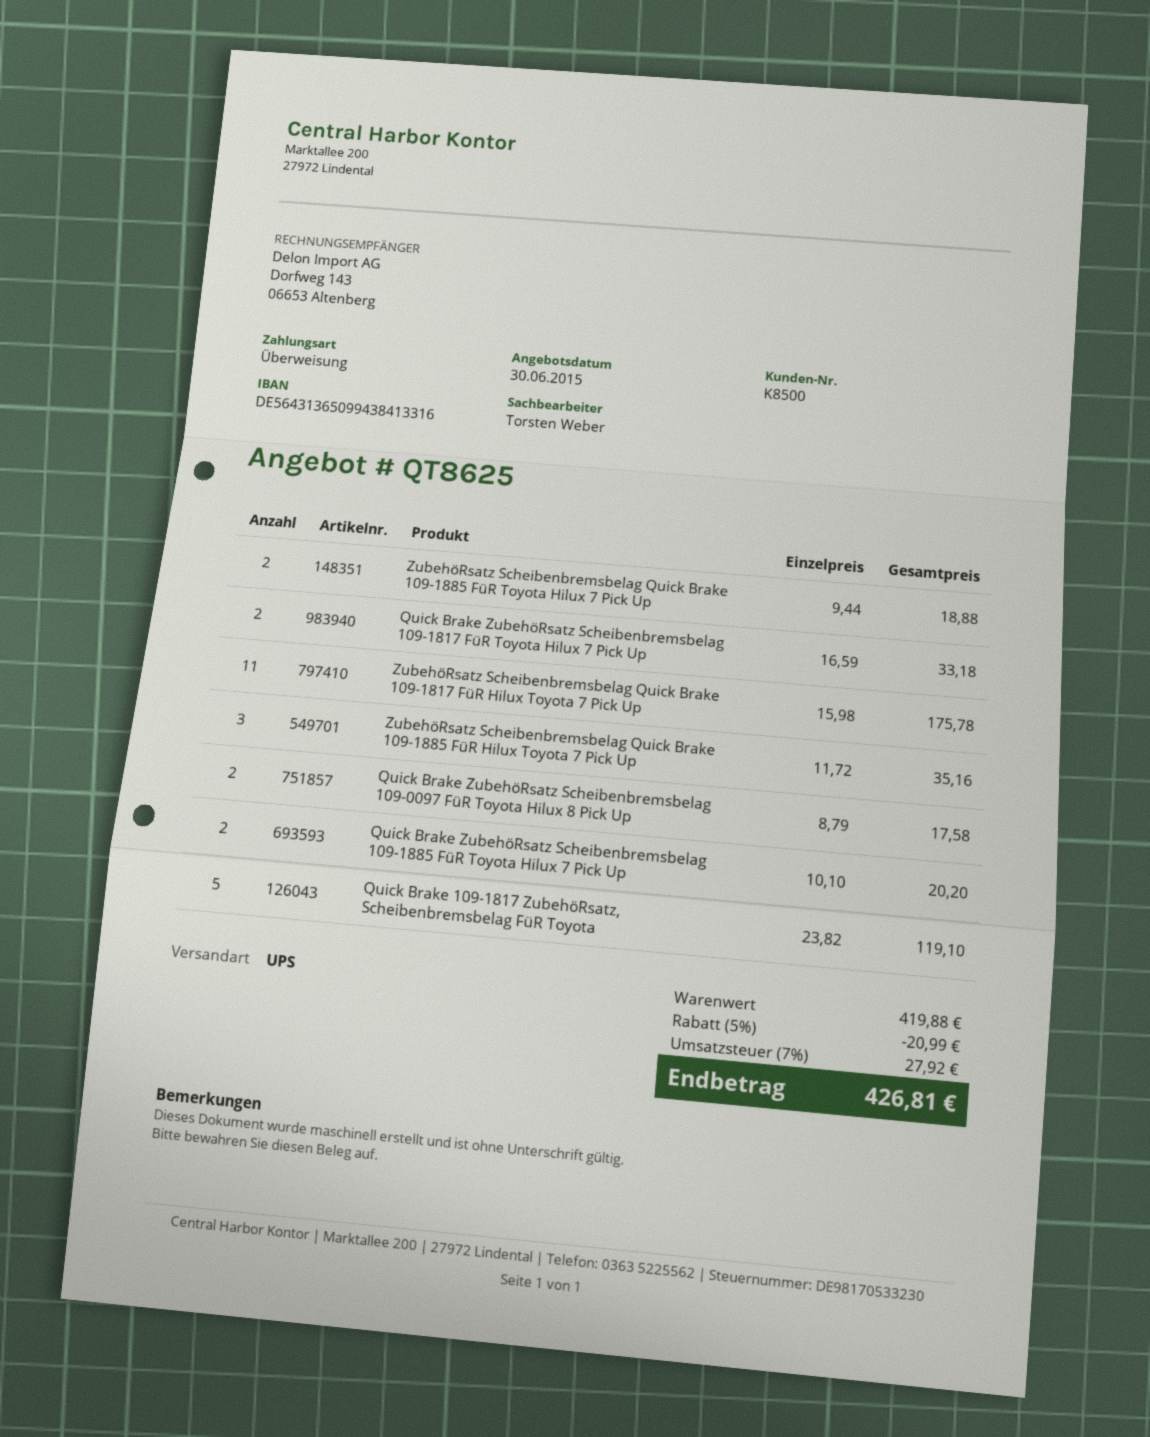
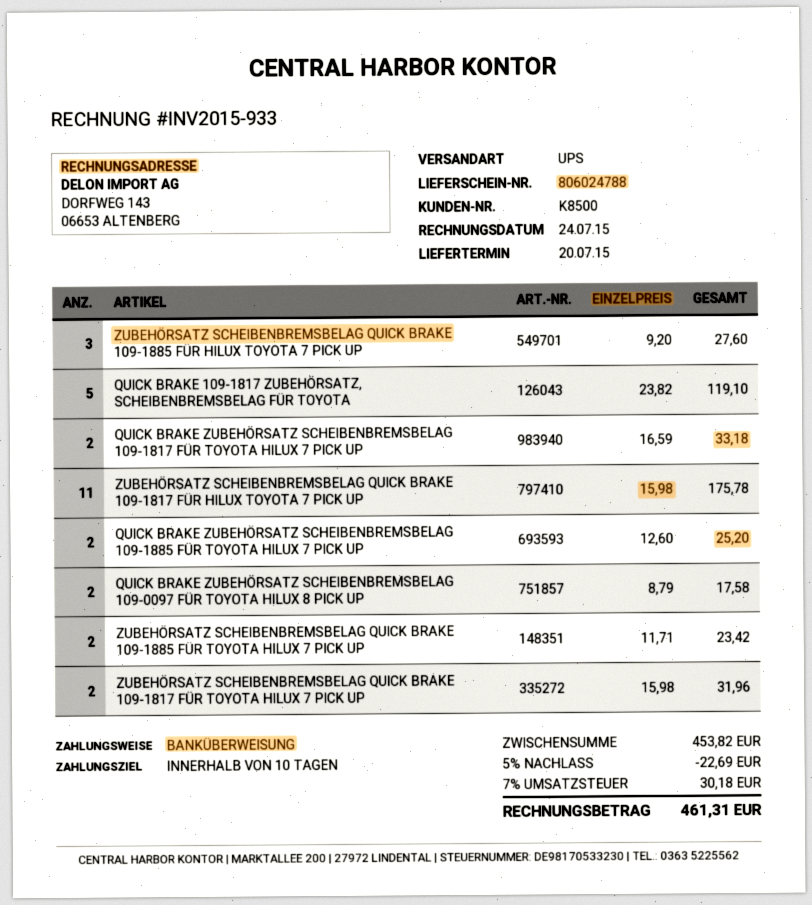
ZubehöRsatz Scheibenbremsbelag Quick Brake 109-1885 FüR Toyota Hilux 7 Pick Up: 2 x 9.44 = 18.88 -> 2 x 11.71 = 23.42
ZubehöRsatz Scheibenbremsbelag Quick Brake 109-1885 FüR Hilux Toyota 7 Pick Up: 3 x 11.72 = 35.16 -> 3 x 9.20 = 27.60
Quick Brake ZubehöRsatz Scheibenbremsbelag 109-1885 FüR Toyota Hilux 7 Pick Up: 2 x 10.10 = 20.20 -> 2 x 12.60 = 25.20
ZUBEHÖRSATZ SCHEIBENBREMSBELAG QUICK BRAKE 109-1817 FÜR TOYOTA HILUX 7 PICK UP: none -> 2 x 15.98 = 31.96
subtotal: 419.88 -> 453.82
discount: 5% = 20.99 -> 5% = 22.69
tax: 7% = 27.92 -> 7% = 30.18
total: 426.81 -> 461.31

